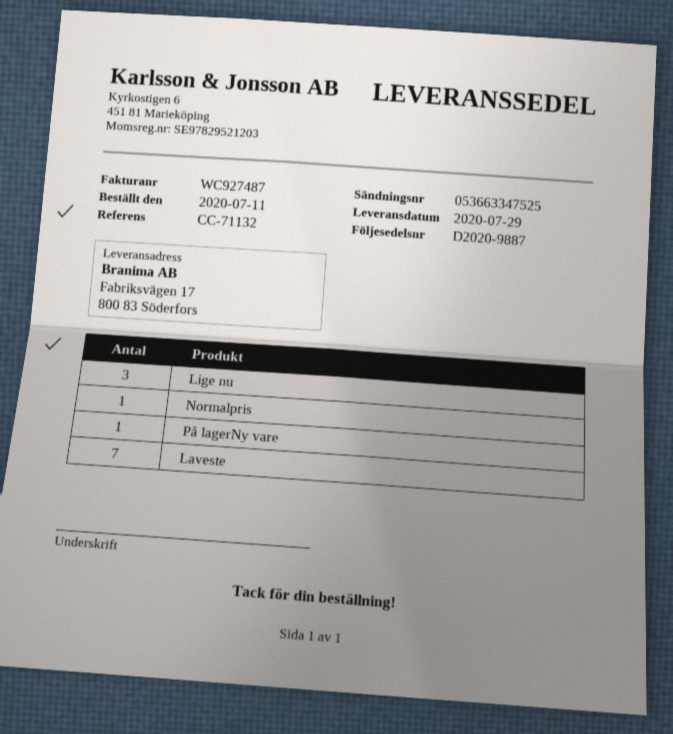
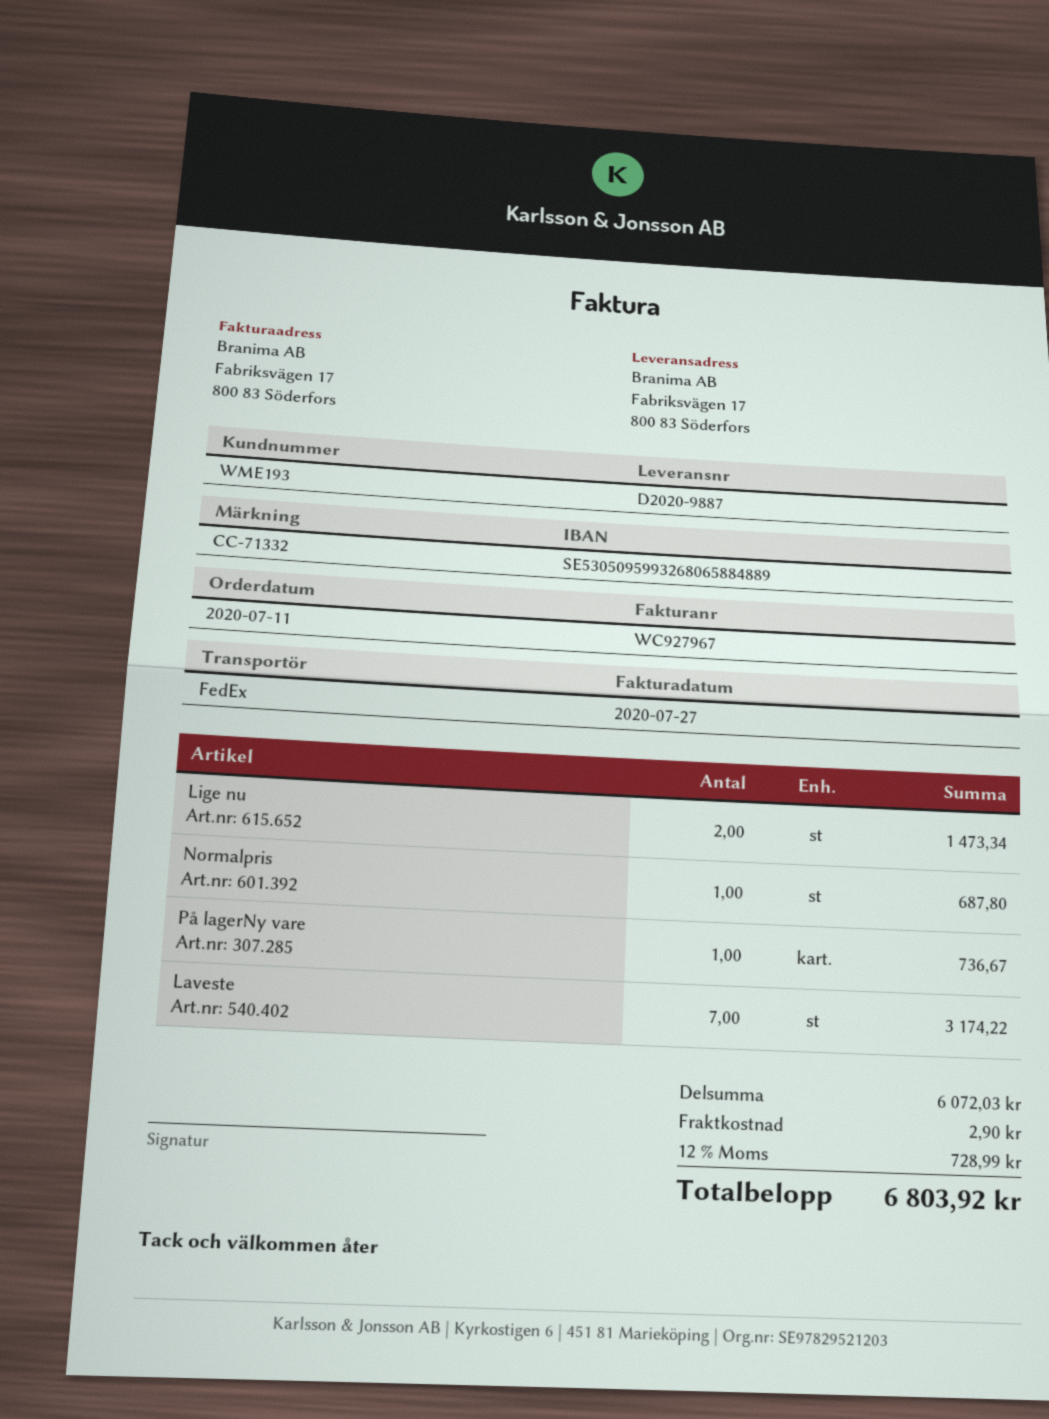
invoice number: WC927487 -> WC927967
reference: CC-71132 -> CC-71332
Lige nu: 3 -> 2

